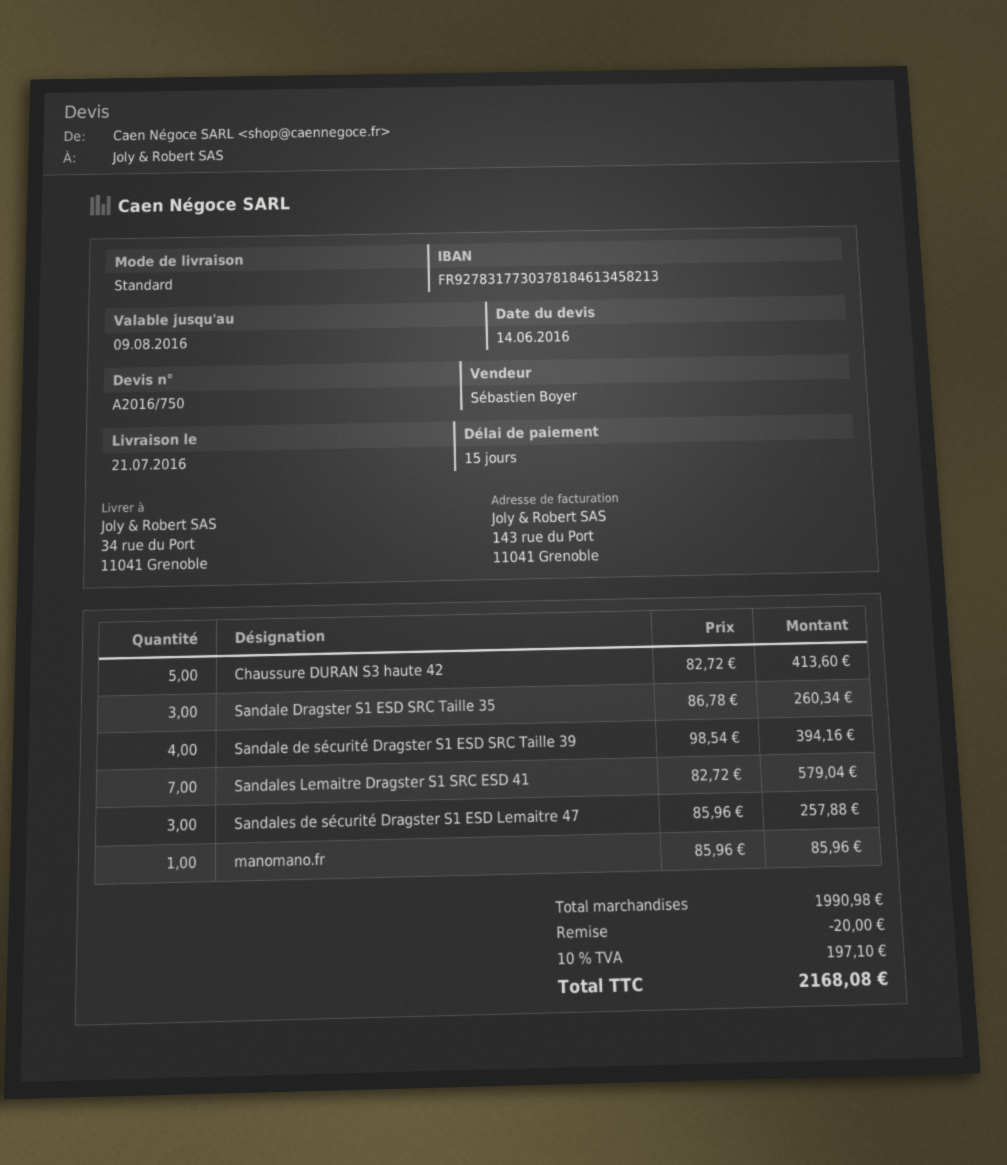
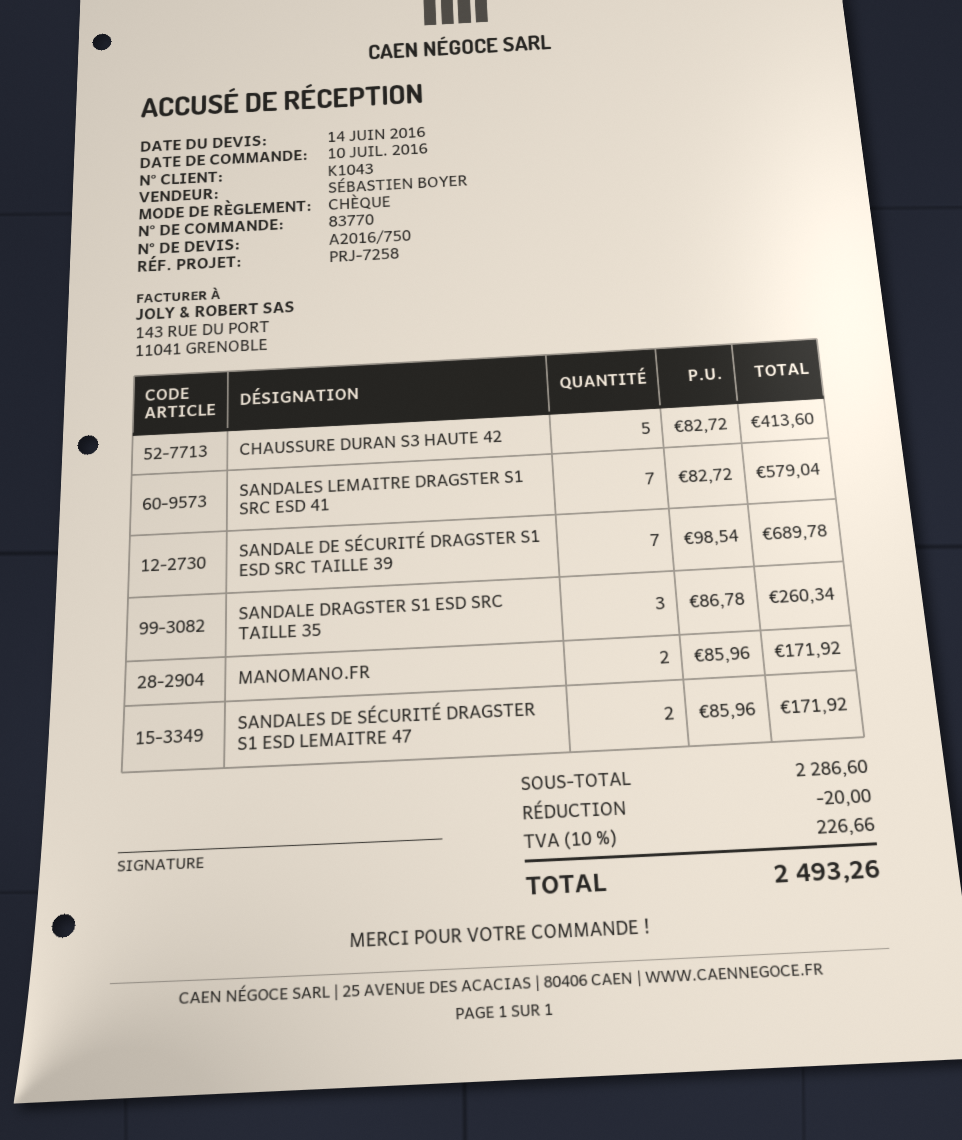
Sandale de sécurité Dragster S1 ESD SRC Taille 39: 4 x 98.54 = 394.16 -> 7 x 98.54 = 689.78
Sandales de sécurité Dragster S1 ESD Lemaitre 47: 3 x 85.96 = 257.88 -> 2 x 85.96 = 171.92
manomano.fr: 1 x 85.96 = 85.96 -> 2 x 85.96 = 171.92
subtotal: 1990.98 -> 2286.60
tax: 10% = 197.10 -> 10% = 226.66
total: 2168.08 -> 2493.26

